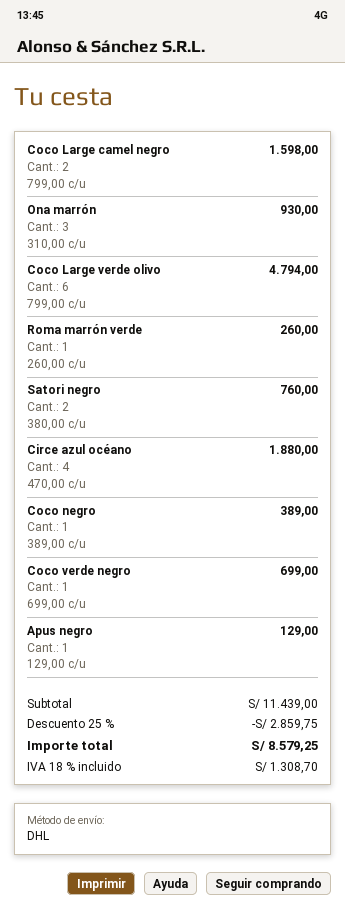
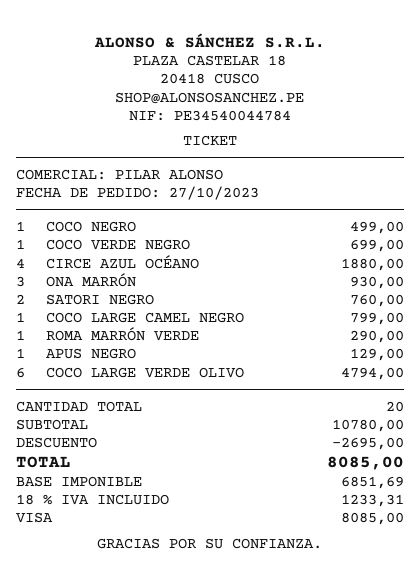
Coco Large camel negro: 2 for 1598.00 -> 1 for 799.00
Roma marrón verde: 1 for 260.00 -> 1 for 290.00
Coco negro: 1 for 389.00 -> 1 for 499.00
subtotal: 11439.00 -> 10780.00
discount: 2859.75 -> 2695.00
tax: 18% = 1308.70 -> 18% = 1233.31
total: 8579.25 -> 8085.00

